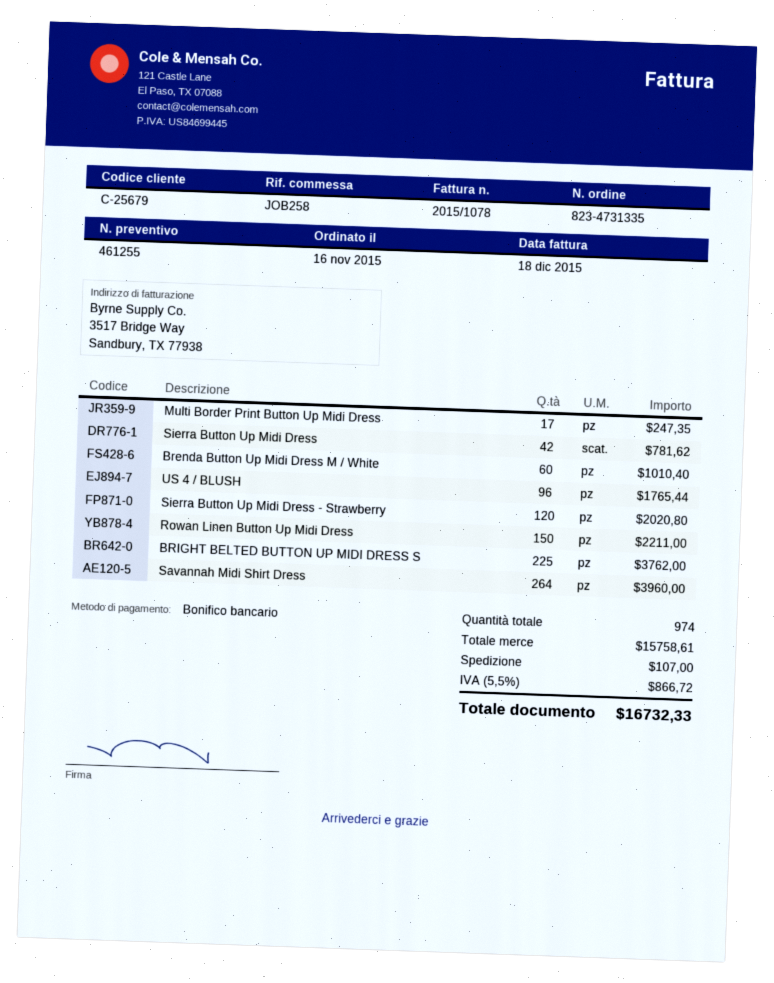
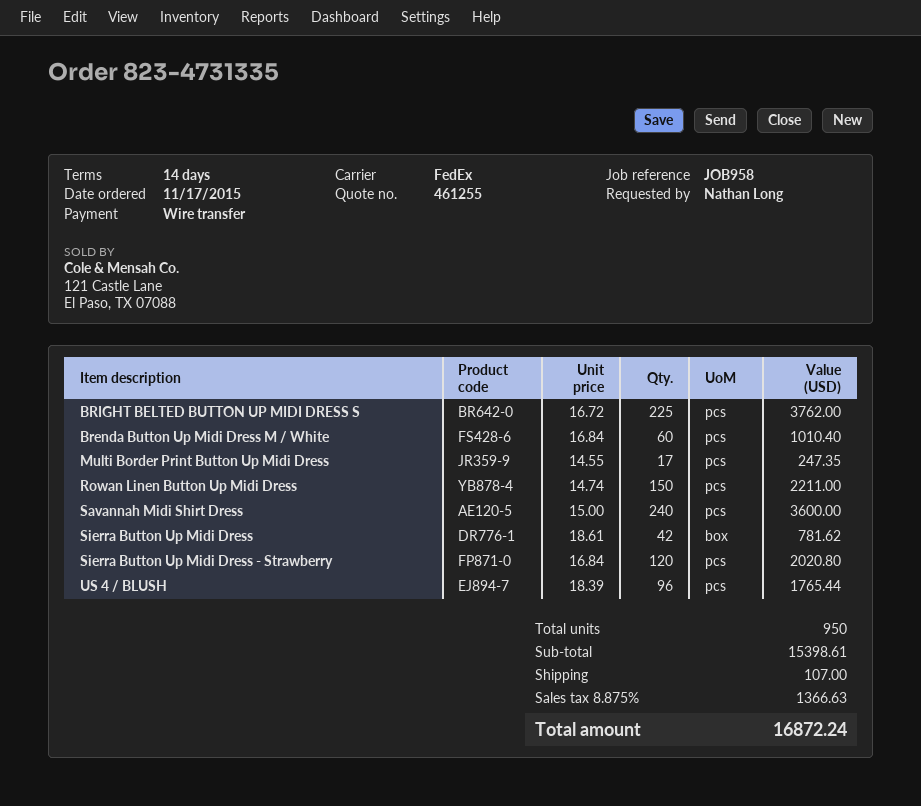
order date: 2015-11-16 -> 2015-11-17
reference: JOB258 -> JOB958
Savannah Midi Shirt Dress: 264 for 3960.00 -> 240 for 3600.00
total quantity: 974 -> 950
subtotal: 15758.61 -> 15398.61
tax: 5.5% = 866.72 -> 8.875% = 1366.63
total: 16732.33 -> 16872.24

